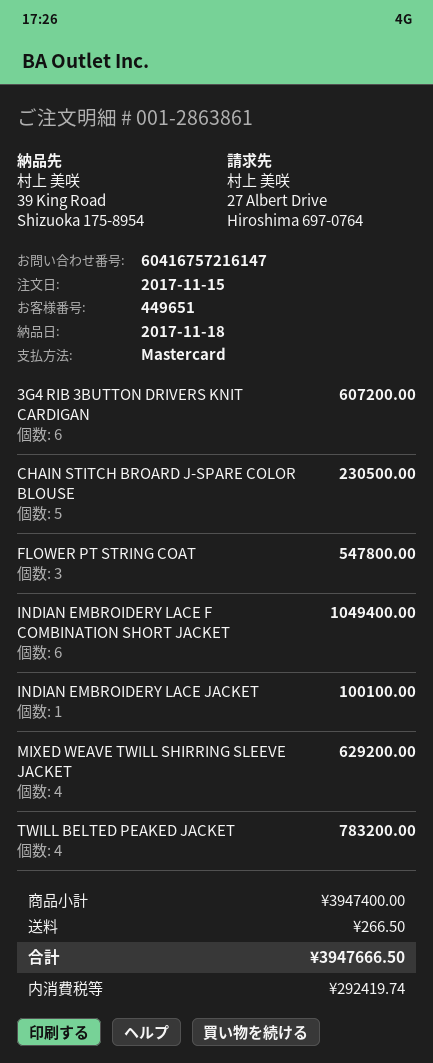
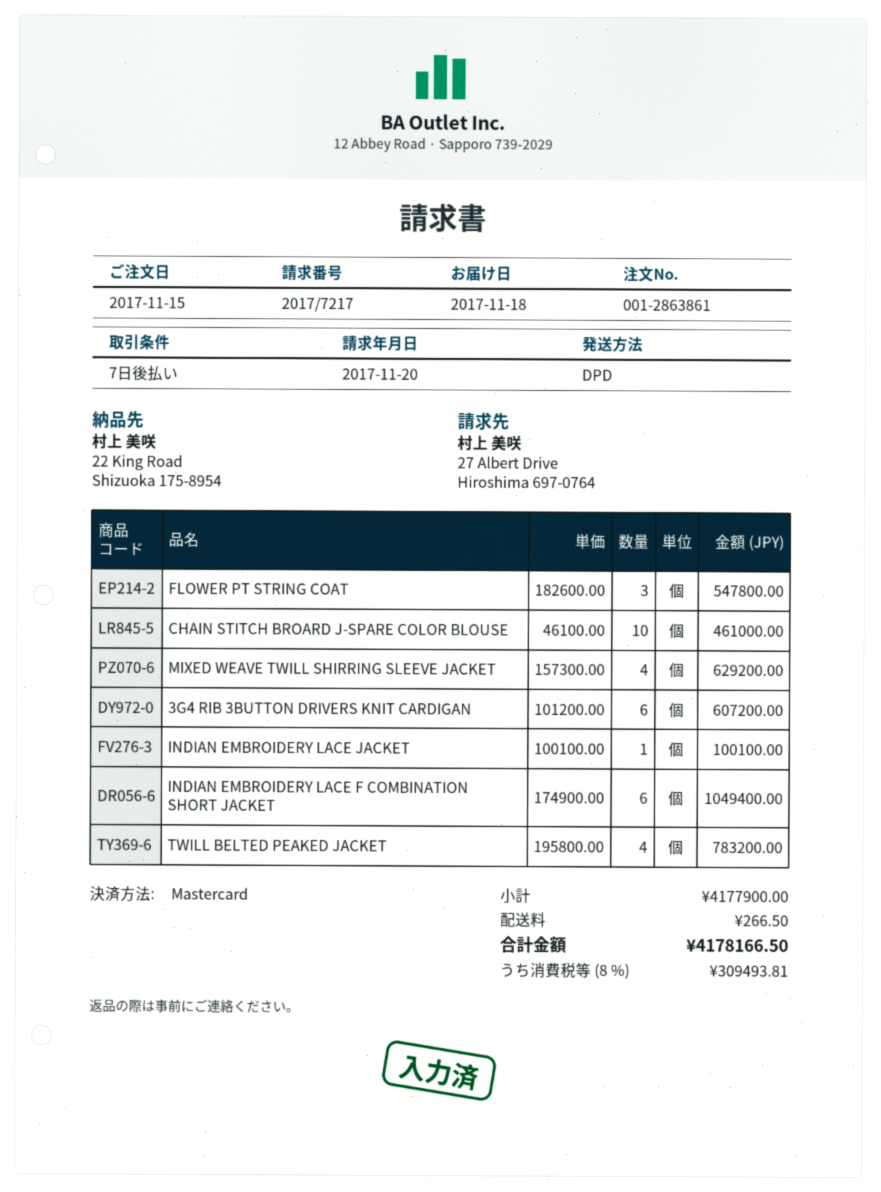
ship to: 39 King Road, Shizuoka 175-8954 -> 22 King Road, Shizuoka 175-8954
CHAIN STITCH BROARD J-SPARE COLOR BLOUSE: 5 for 230500.00 -> 10 for 461000.00
subtotal: 3947400.00 -> 4177900.00
tax: 292419.74 -> 309493.81
total: 3947666.50 -> 4178166.50

